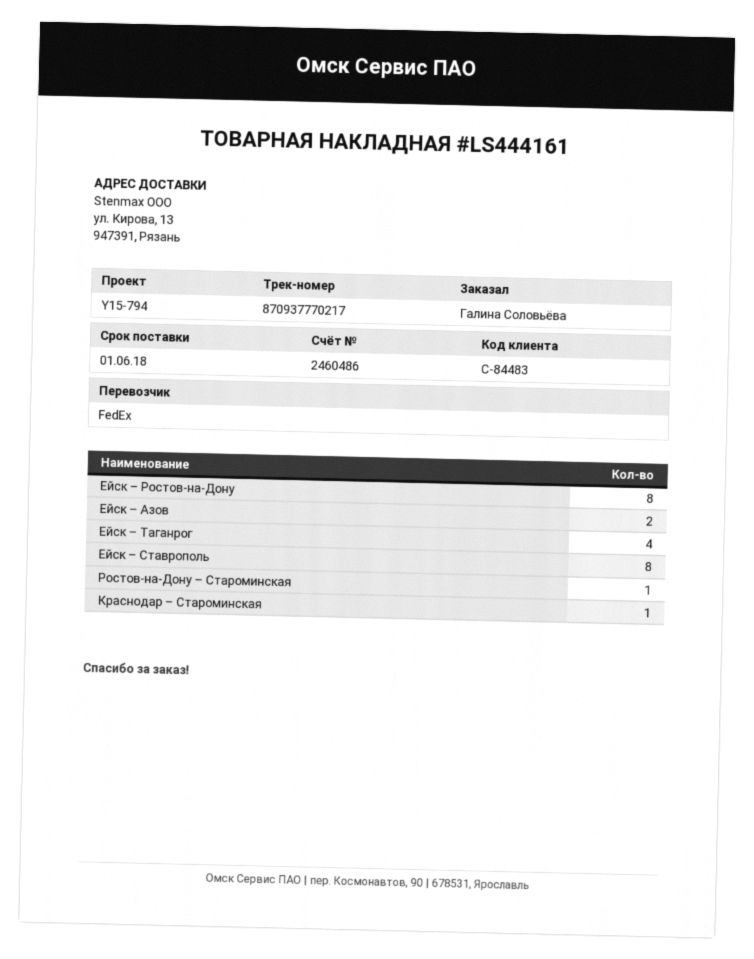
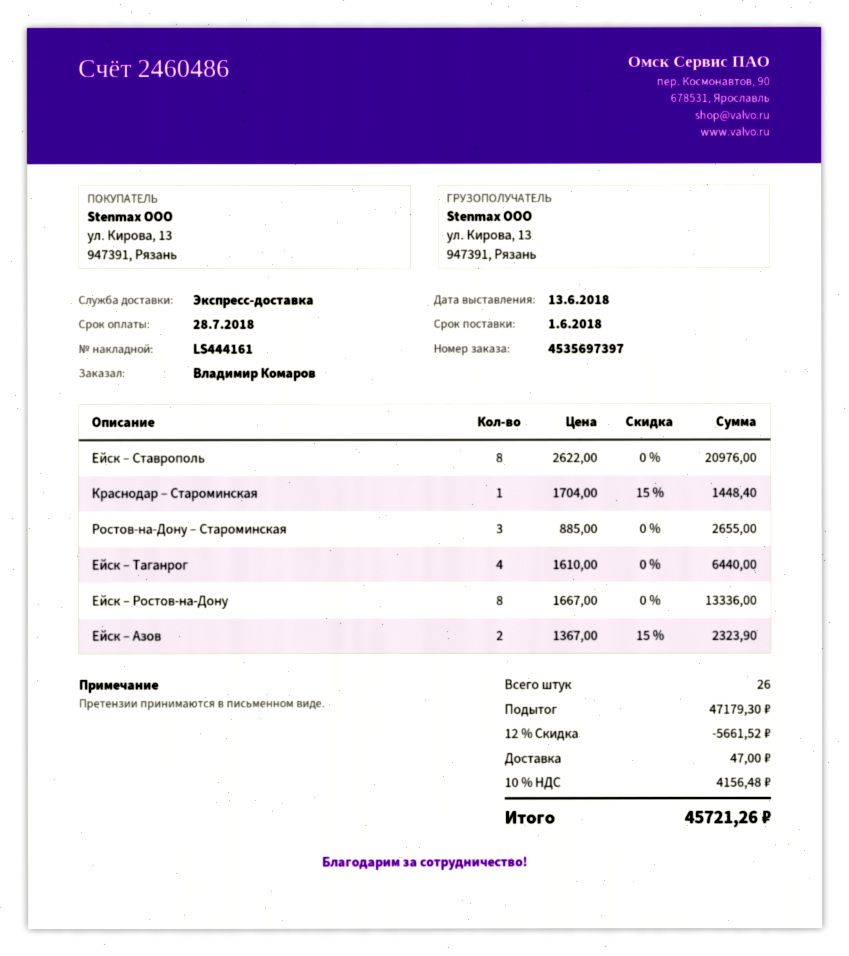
ordered by: Галина Соловьёва -> Владимир Комаров
shipping method: FedEx -> express
Ростов-на-Дону – Староминская: 1 -> 3

